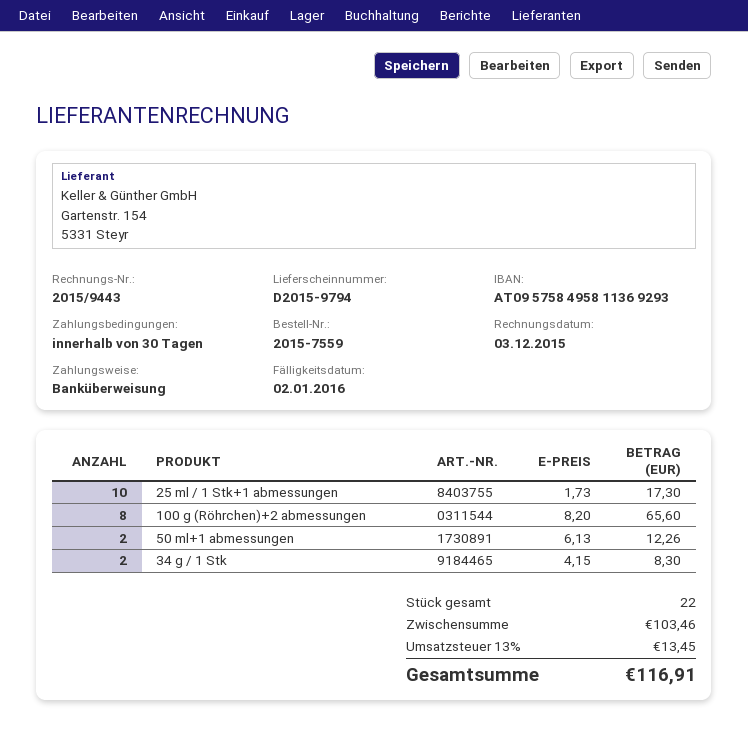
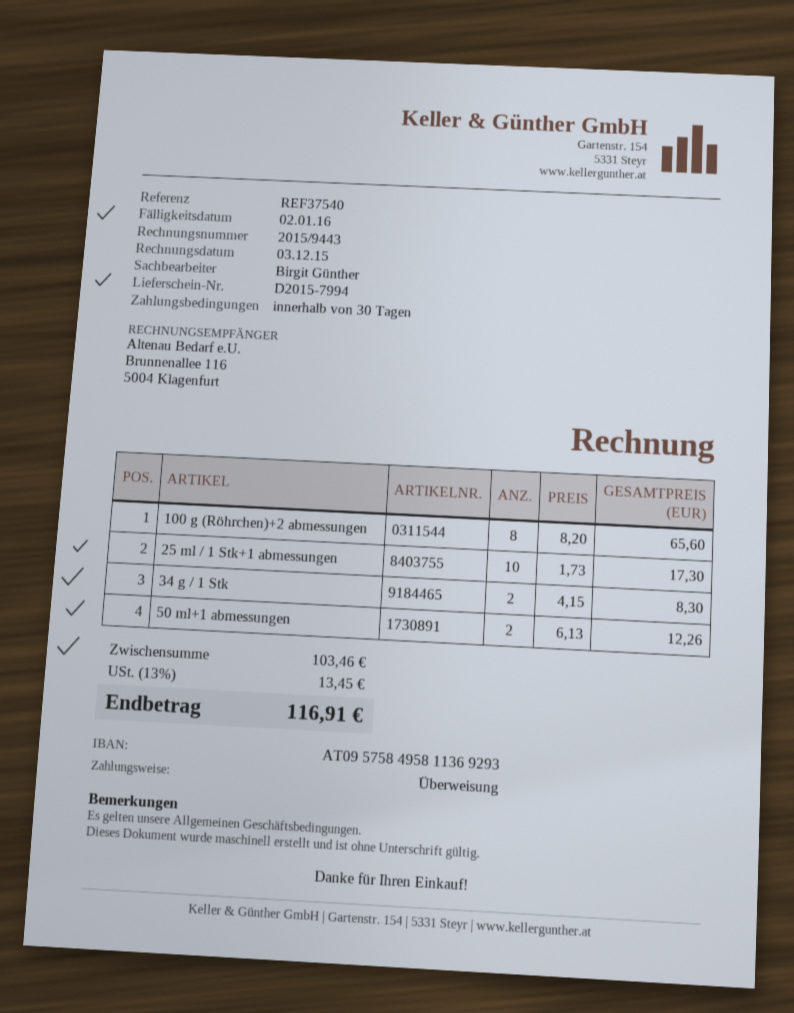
delivery note number: D2015-9794 -> D2015-7994

